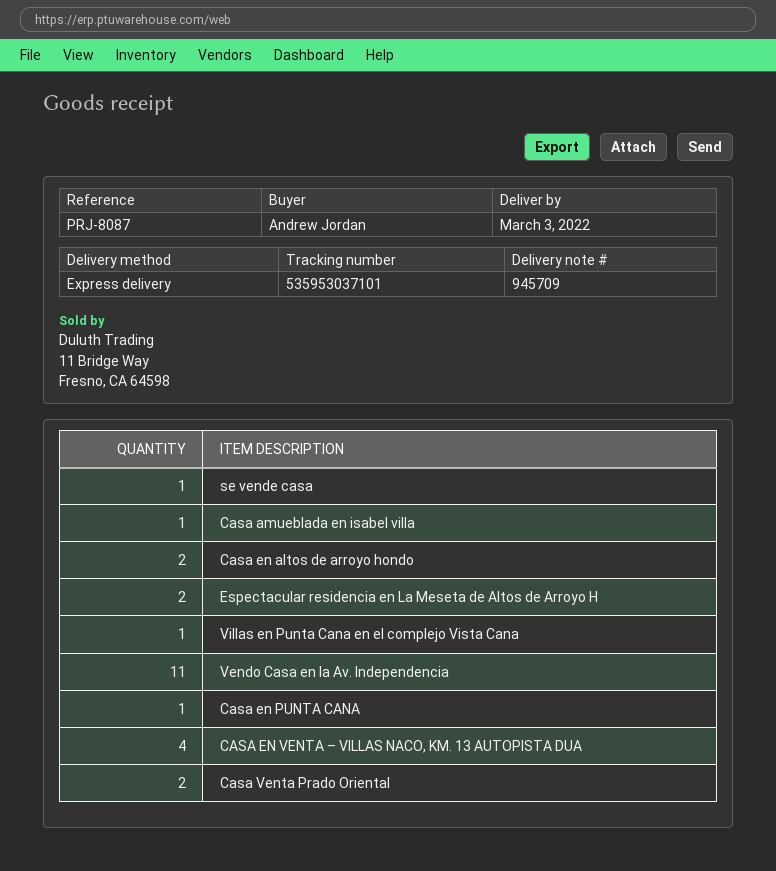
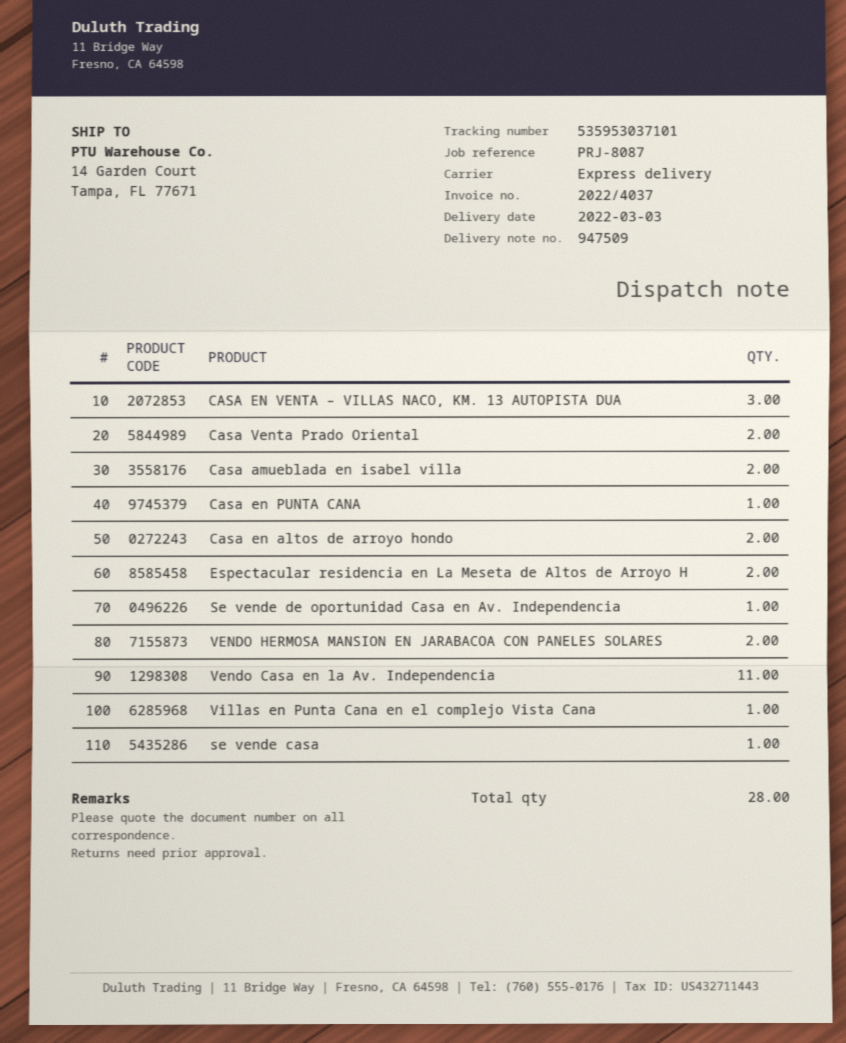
delivery note number: 945709 -> 947509
Casa amueblada en isabel villa: 1 -> 2
CASA EN VENTA – VILLAS NACO, KM. 13 AUTOPISTA DUA: 4 -> 3
Se vende de oportunidad Casa en Av. Independencia: none -> 1
VENDO HERMOSA MANSION EN JARABACOA CON PANELES SOLARES: none -> 2

